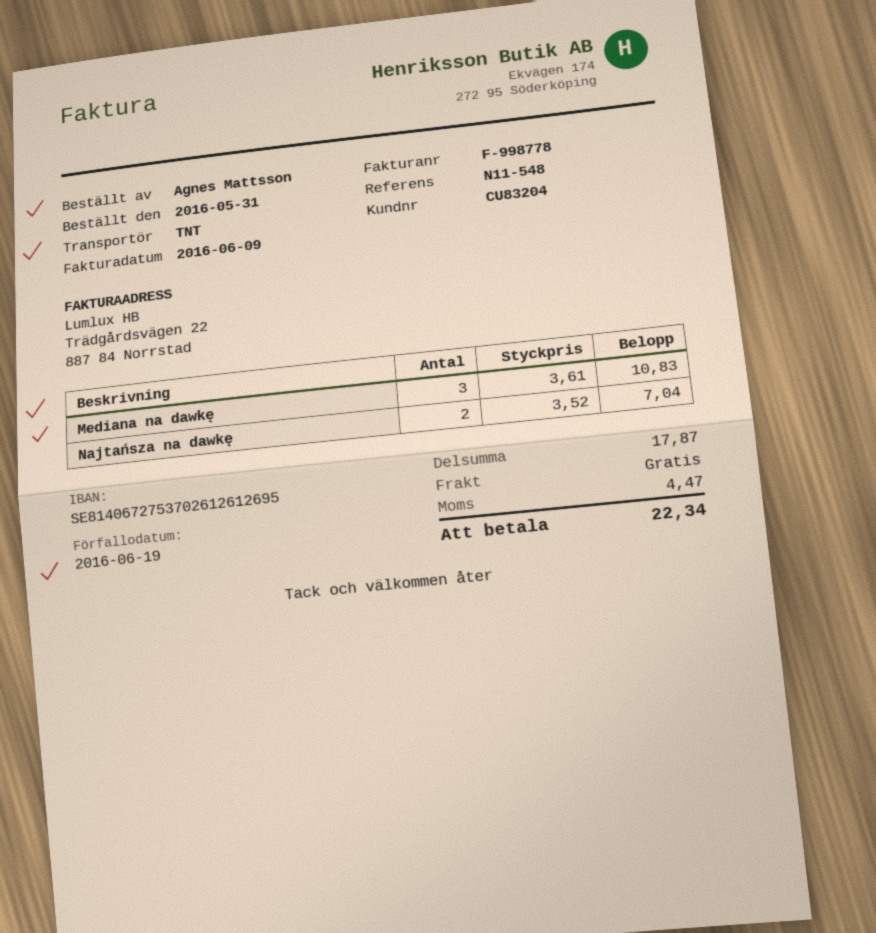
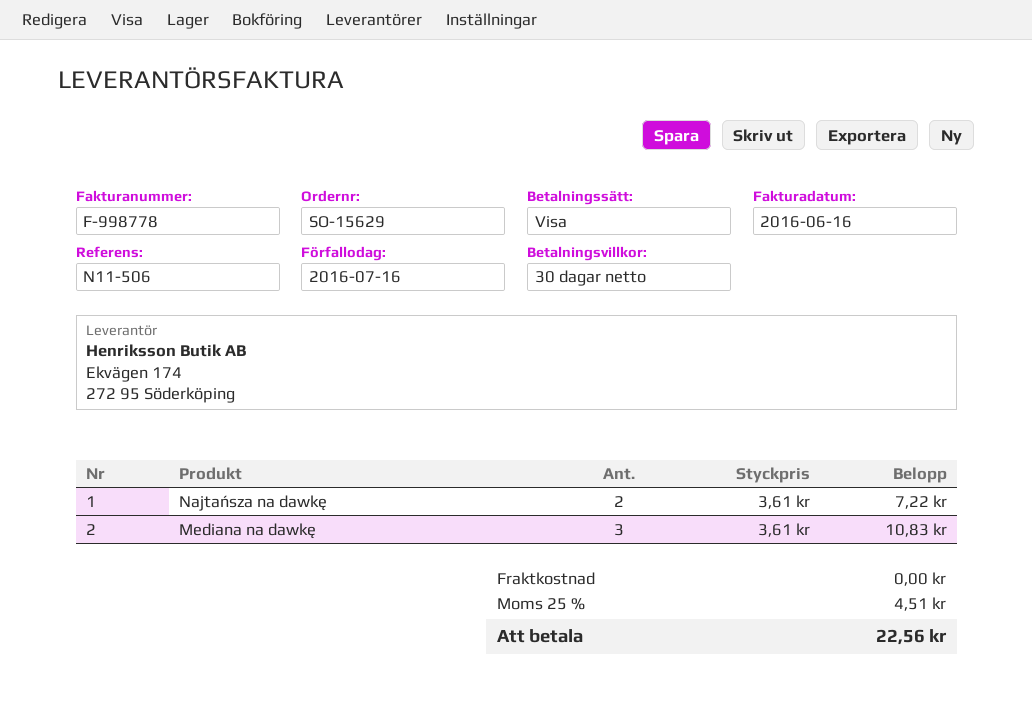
invoice date: 2016-06-09 -> 2016-06-16
due date: 2016-06-19 -> 2016-07-16
reference: N11-548 -> N11-506
Najtańsza na dawkę: 2 x 3.52 = 7.04 -> 2 x 3.61 = 7.22
tax: 4.47 -> 4.51
total: 22.34 -> 22.56

